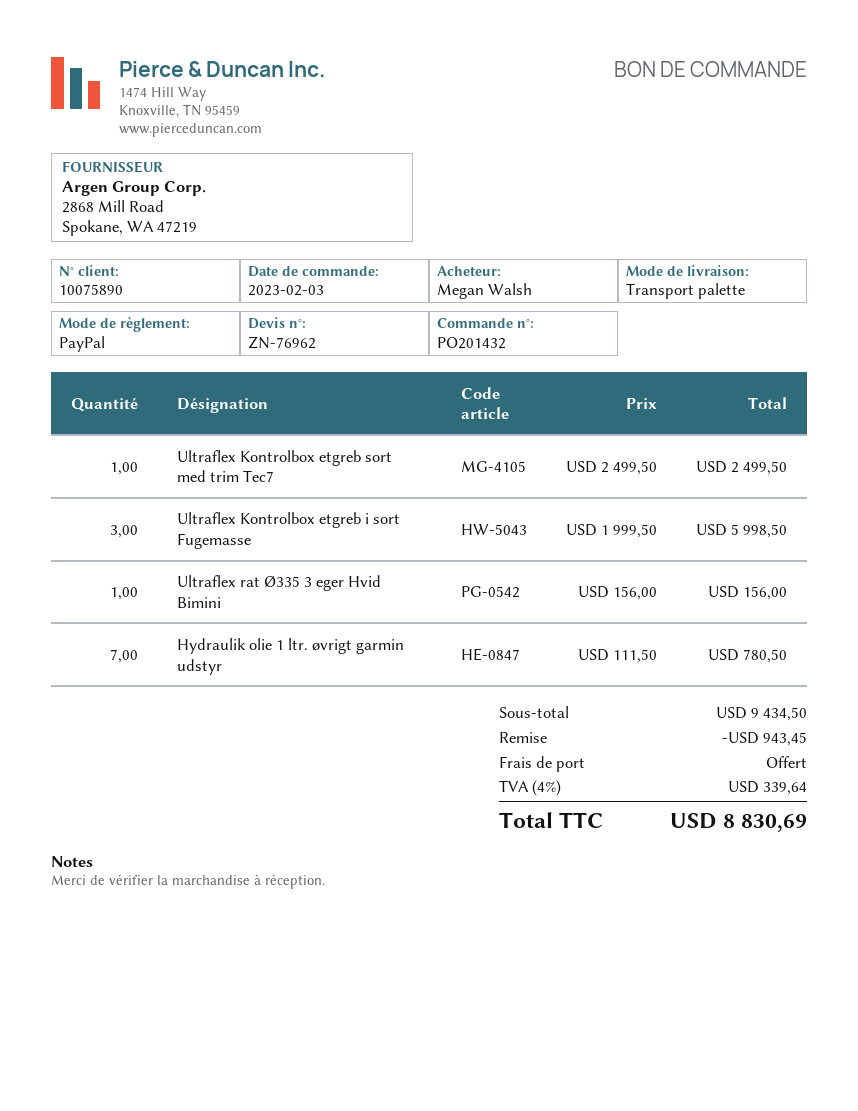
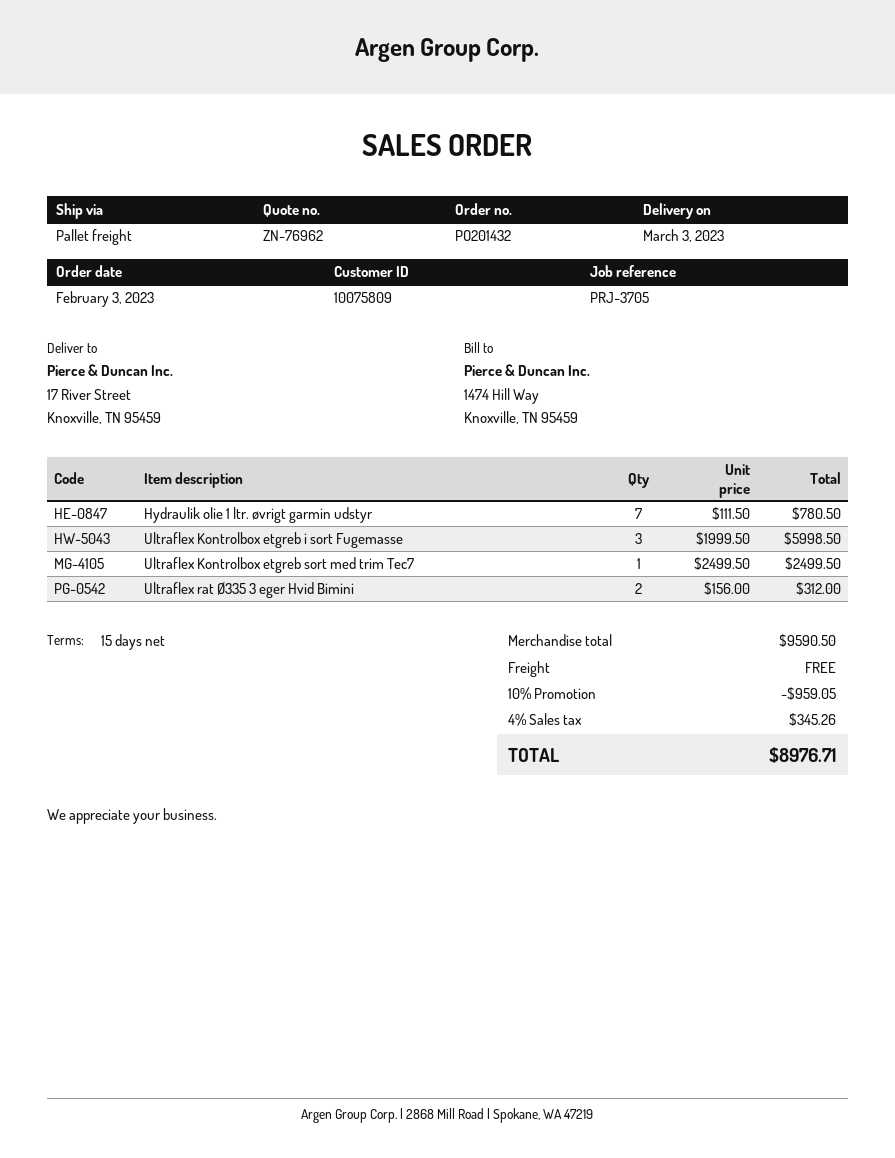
customer number: 10075890 -> 10075809
Ultraflex rat Ø335 3 eger Hvid Bimini: 1 x 156.00 = 156.00 -> 2 x 156.00 = 312.00
subtotal: 9434.50 -> 9590.50
discount: 943.45 -> 959.05
tax: 4% = 339.64 -> 4% = 345.26
total: 8830.69 -> 8976.71

